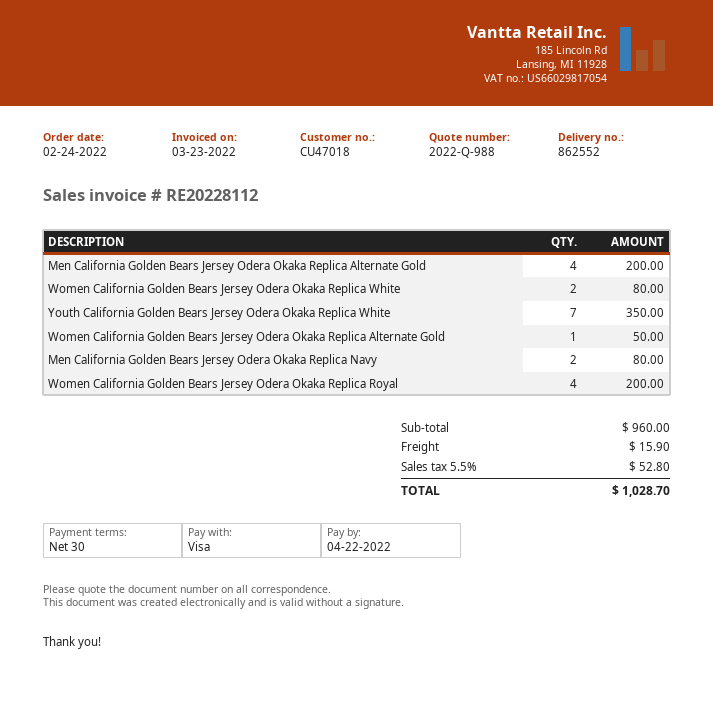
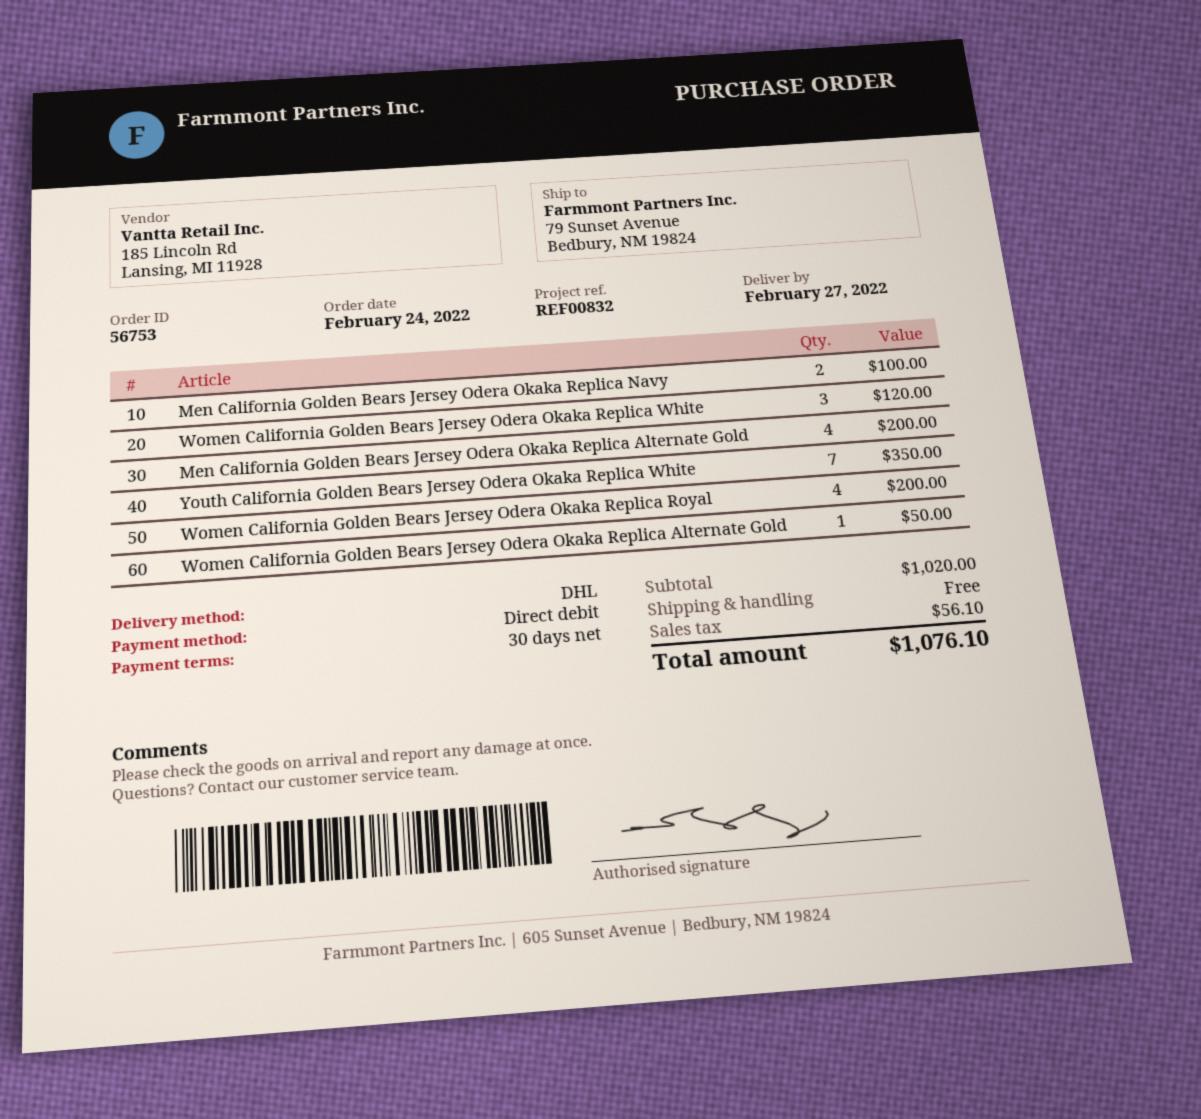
payment method: Visa -> direct debit
Women California Golden Bears Jersey Odera Okaka Replica White: 2 for 80.00 -> 3 for 120.00
Men California Golden Bears Jersey Odera Okaka Replica Navy: 2 for 80.00 -> 2 for 100.00
subtotal: 960.00 -> 1020.00
shipping: 15.90 -> 0.00
tax: 52.80 -> 56.10
total: 1028.70 -> 1076.10

